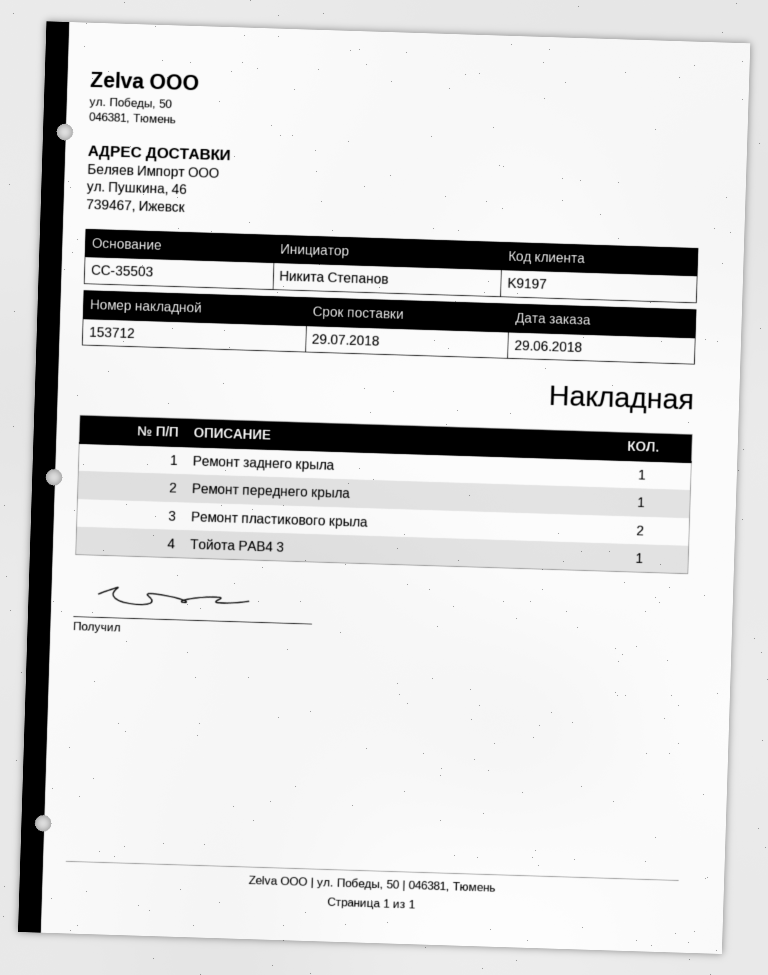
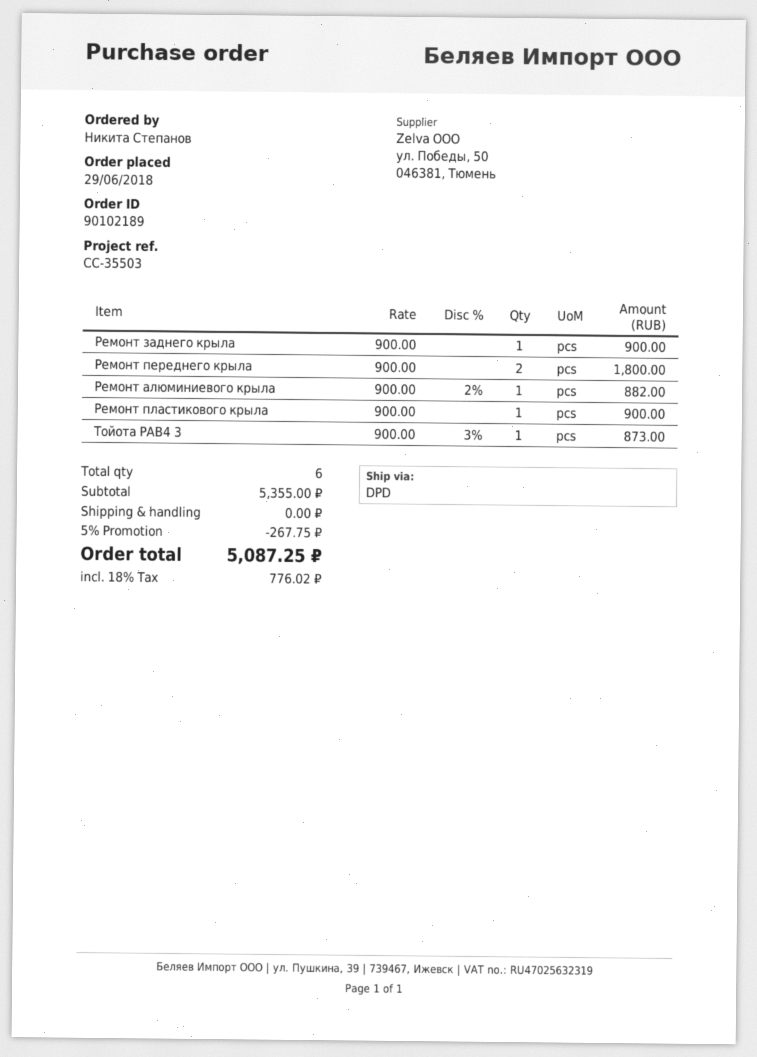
Ремонт переднего крыла: 1 -> 2
Ремонт пластикового крыла: 2 -> 1
Ремонт алюминиевого крыла: none -> 1

